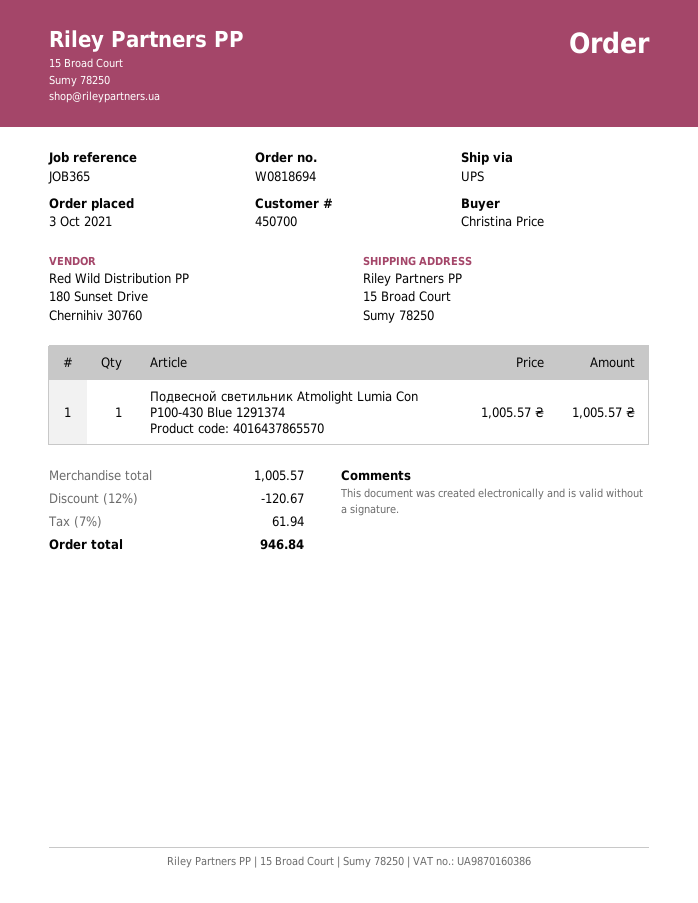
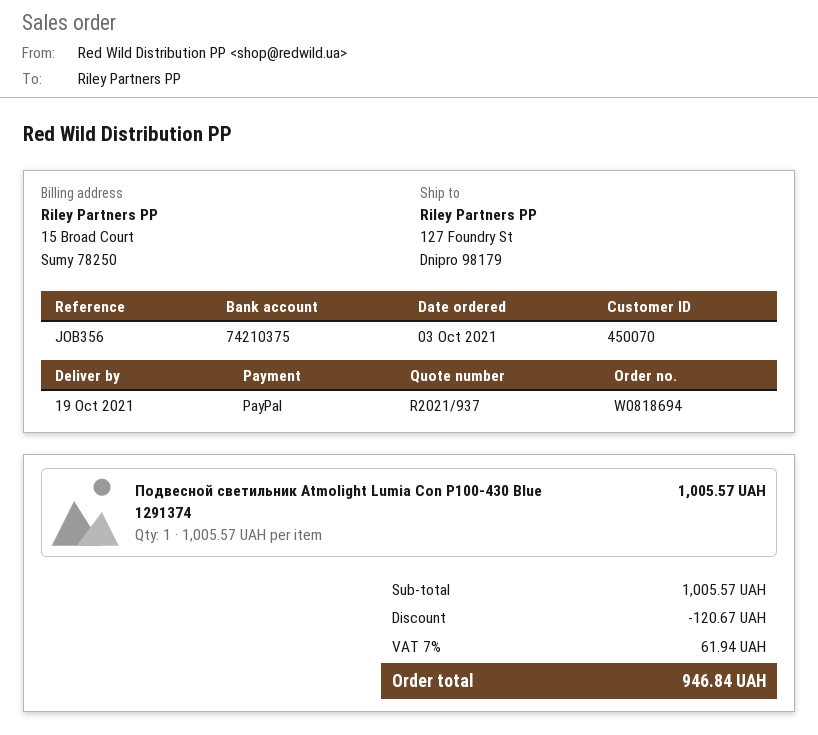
customer number: 450700 -> 450070
reference: JOB365 -> JOB356
ship to: 15 Broad Court, Sumy 78250 -> 127 Foundry St, Dnipro 98179

